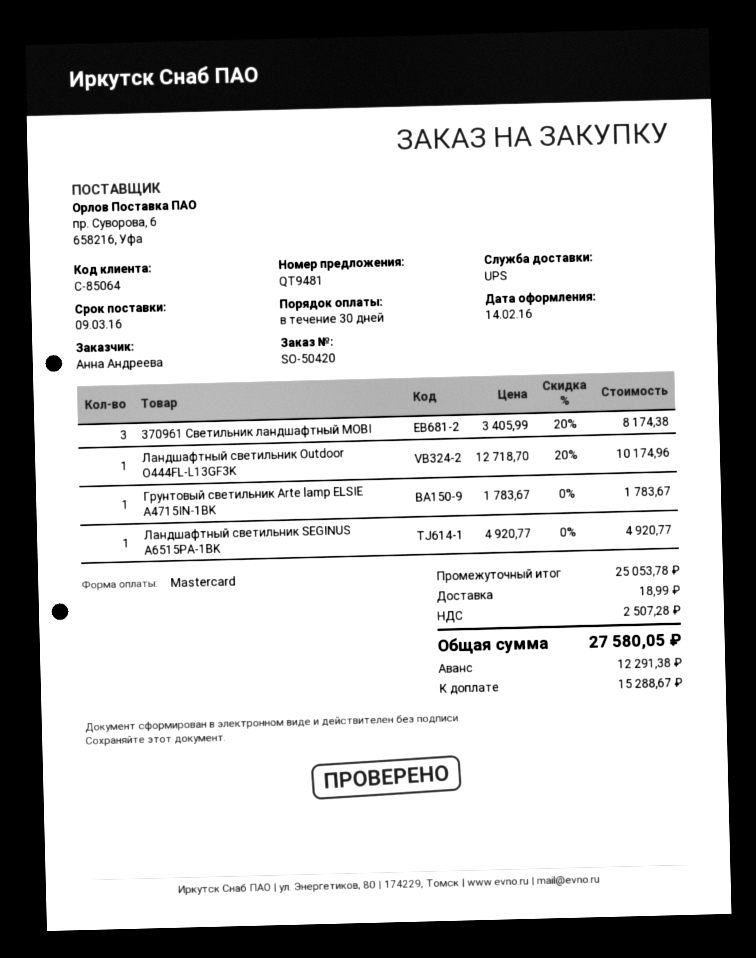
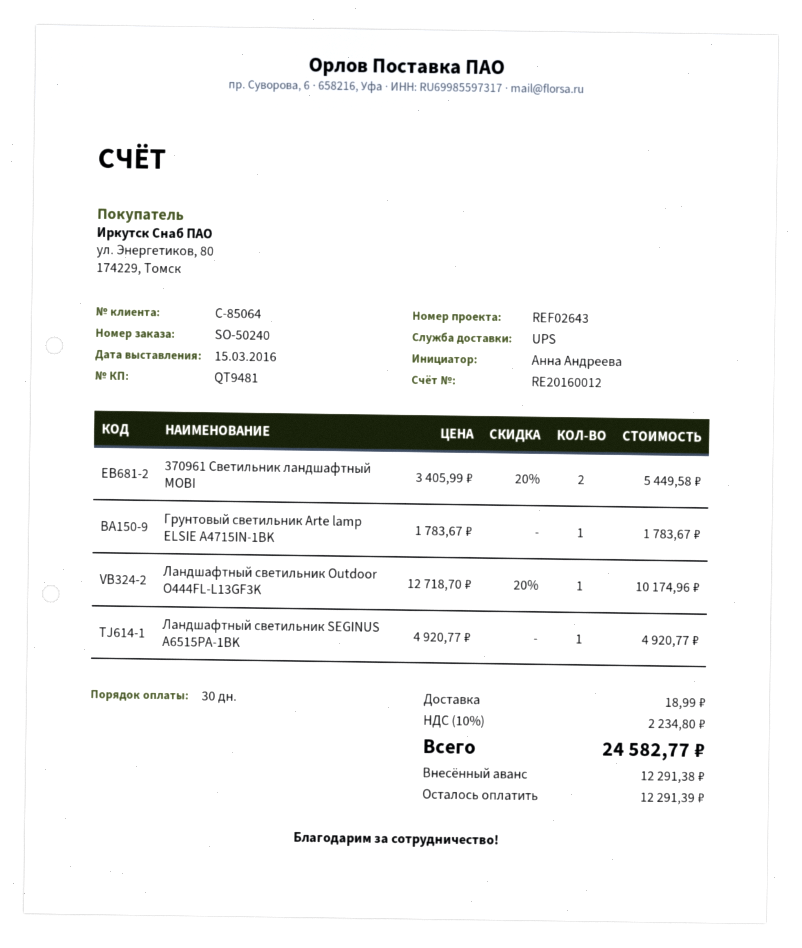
order number: SO-50420 -> SO-50240
370961 Светильник ландшафтный MOBI: 3 x 3405.99 - 20% = 8174.38 -> 2 x 3405.99 - 20% = 5449.58
tax: 2507.28 -> 2234.80
total: 27580.05 -> 24582.77
balance: 15288.67 -> 12291.39

